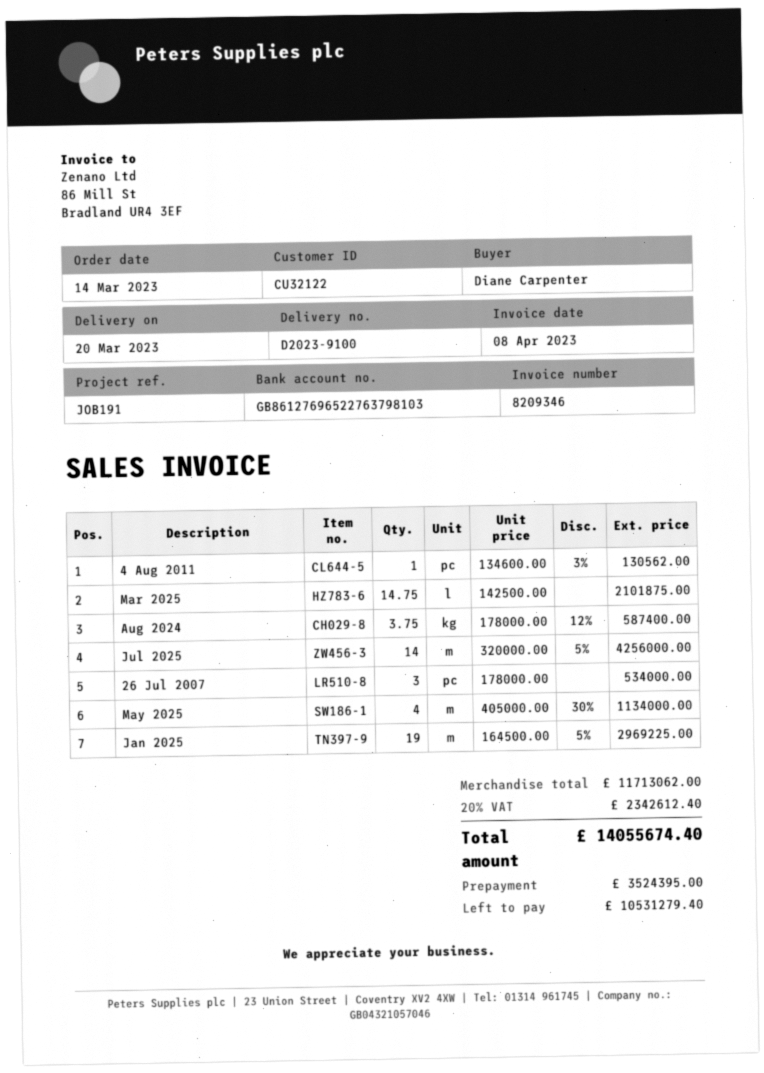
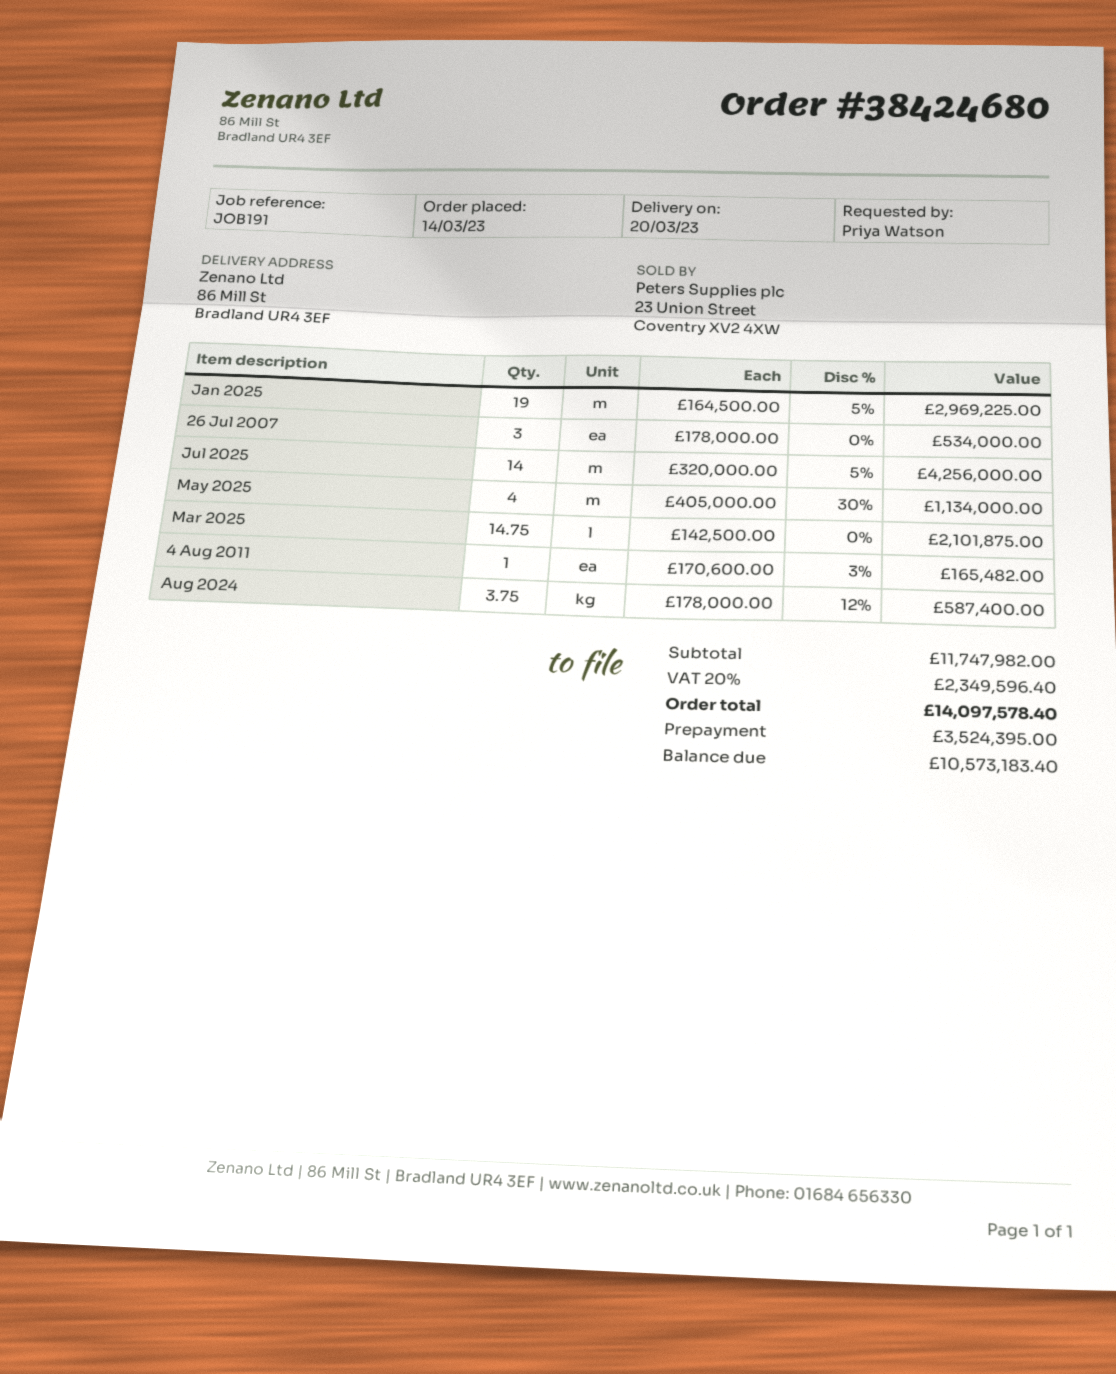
ordered by: Diane Carpenter -> Priya Watson
4 Aug 2011: 1 x 134600.00 - 3% = 130562.00 -> 1 x 170600.00 - 3% = 165482.00
subtotal: 11713062.00 -> 11747982.00
tax: 20% = 2342612.40 -> 20% = 2349596.40
total: 14055674.40 -> 14097578.40
balance: 10531279.40 -> 10573183.40

